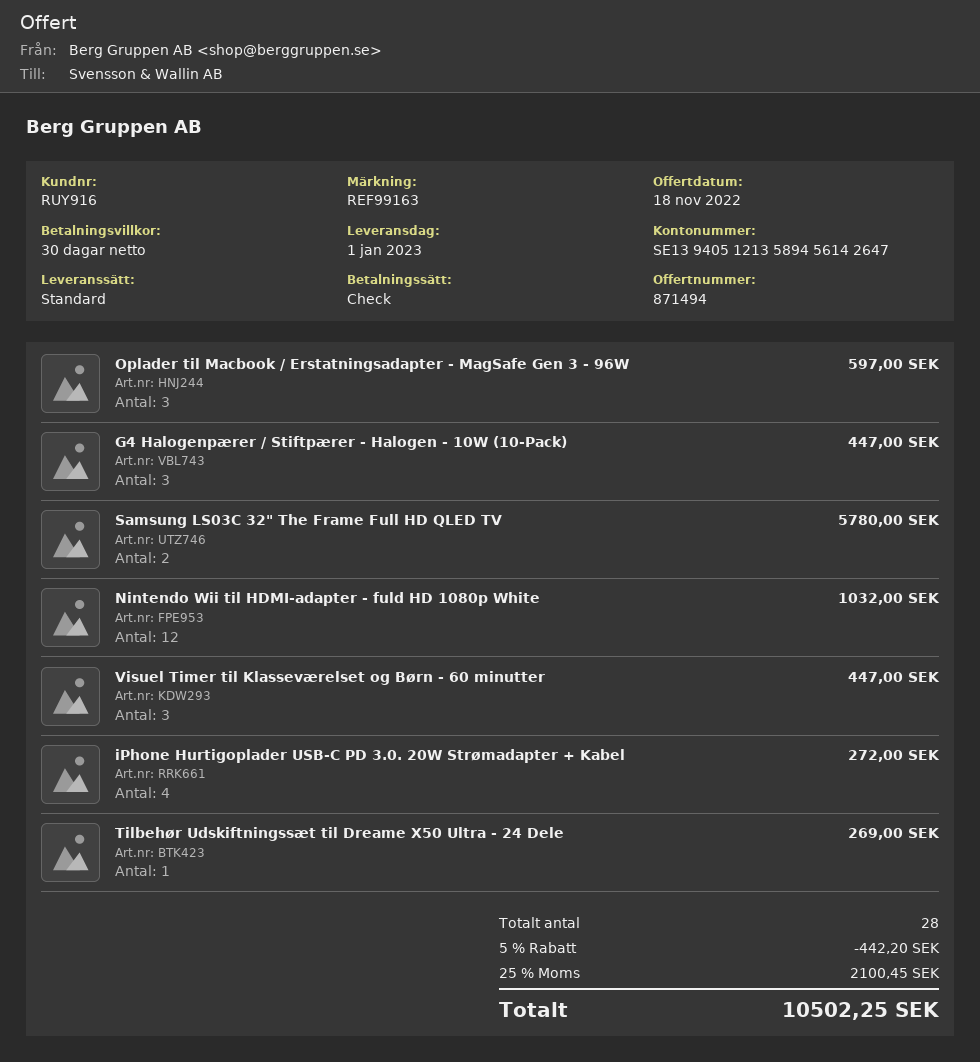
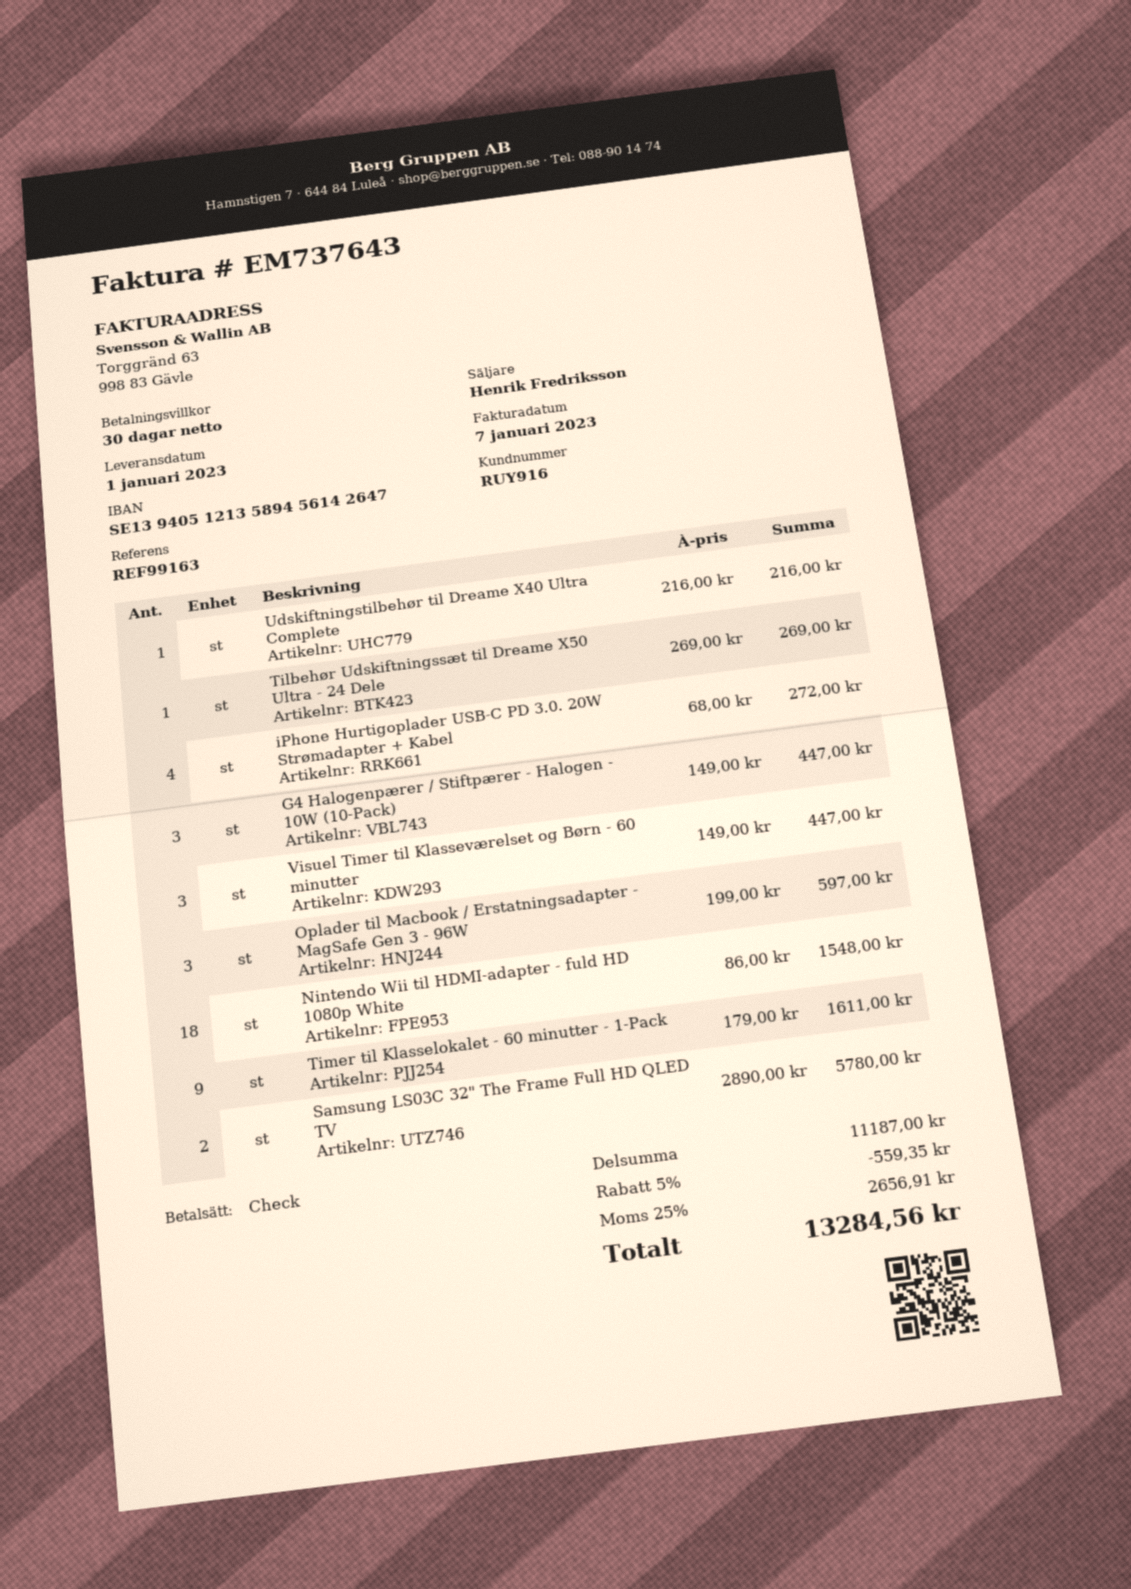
Nintendo Wii til HDMI-adapter - fuld HD 1080p White: 12 for 1032.00 -> 18 for 1548.00
Udskiftningstilbehør til Dreame X40 Ultra Complete: none -> 1 for 216.00
Timer til Klasselokalet - 60 minutter - 1-Pack: none -> 9 for 1611.00
discount: 5% = 442.20 -> 5% = 559.35
tax: 25% = 2100.45 -> 25% = 2656.91
total: 10502.25 -> 13284.56

